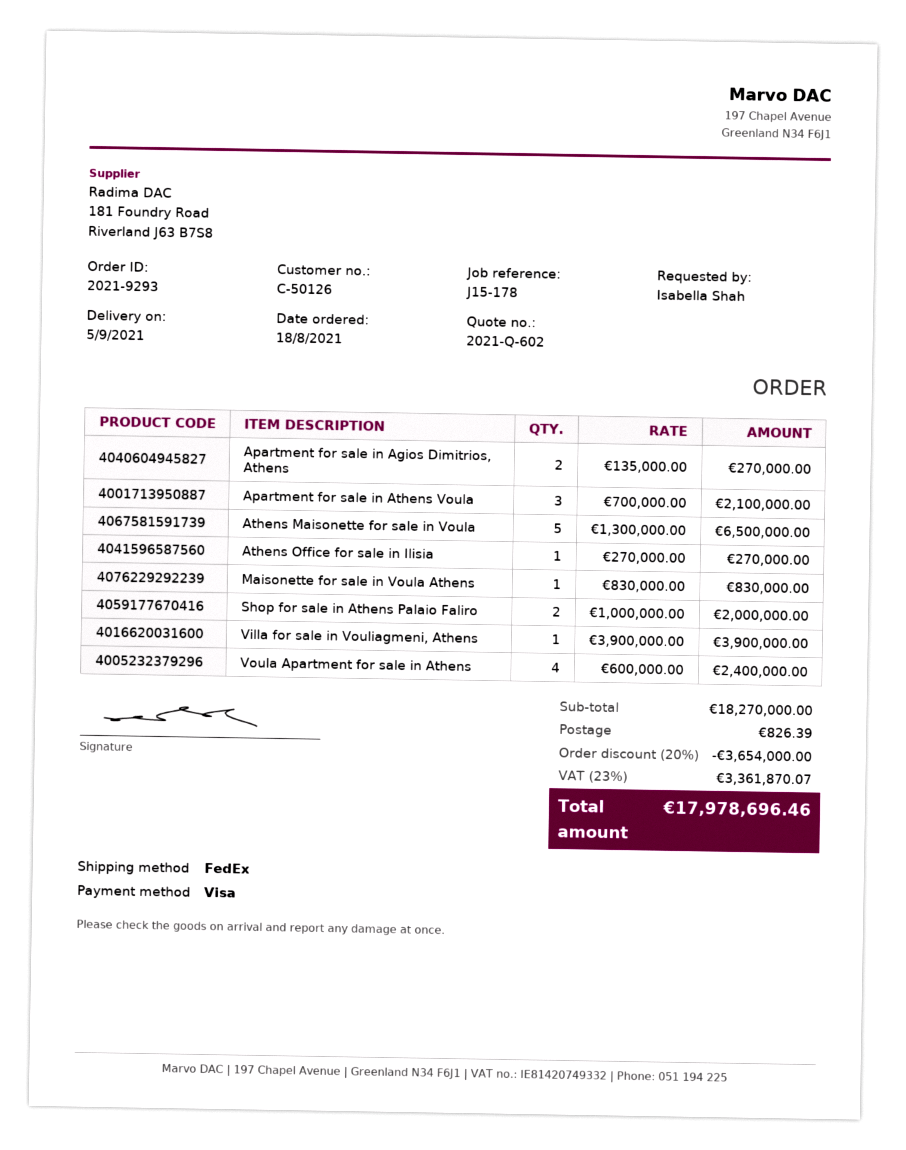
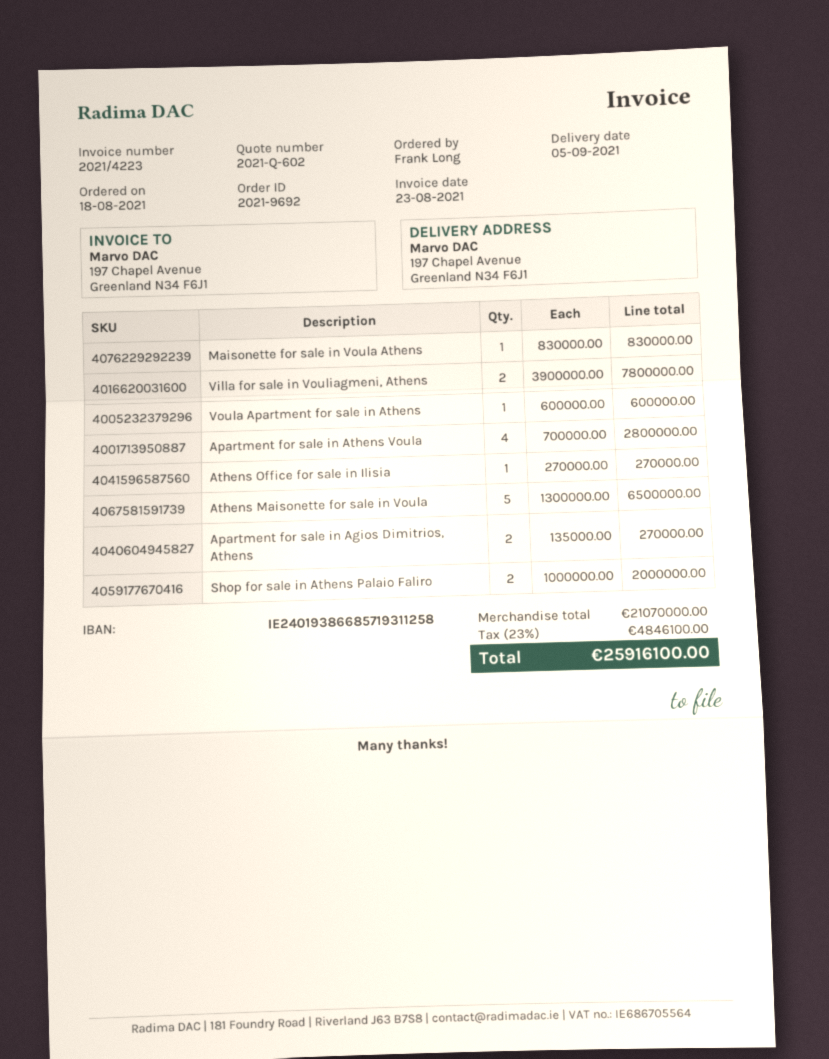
order number: 2021-9293 -> 2021-9692
ordered by: Isabella Shah -> Frank Long
Apartment for sale in Athens Voula: 3 x 700000.00 = 2100000.00 -> 4 x 700000.00 = 2800000.00
Villa for sale in Vouliagmeni, Athens: 1 x 3900000.00 = 3900000.00 -> 2 x 3900000.00 = 7800000.00
Voula Apartment for sale in Athens: 4 x 600000.00 = 2400000.00 -> 1 x 600000.00 = 600000.00
subtotal: 18270000.00 -> 21070000.00
discount: 20% = 3654000.00 -> none
shipping: 826.39 -> none
tax: 23% = 3361870.07 -> 23% = 4846100.00
total: 17978696.46 -> 25916100.00

